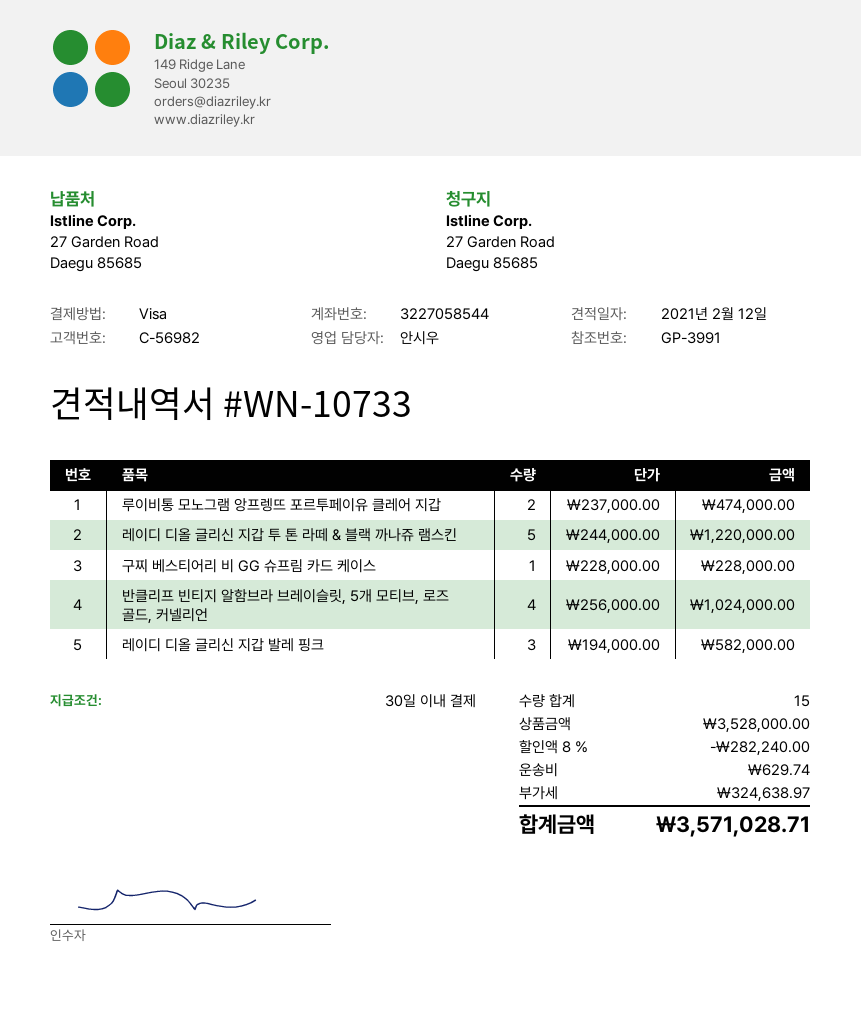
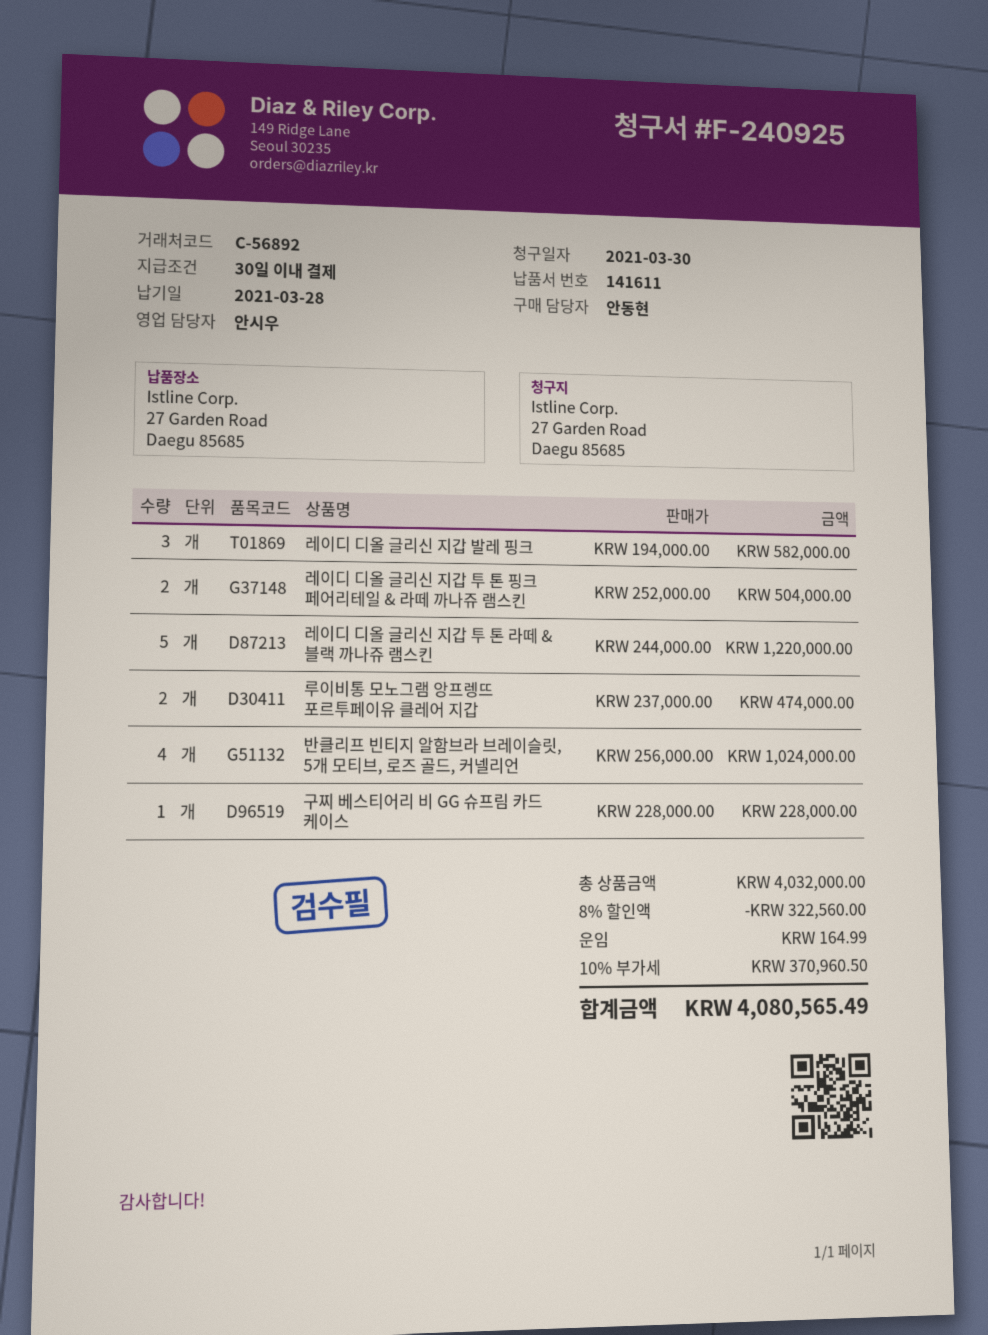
customer number: C-56982 -> C-56892
레이디 디올 글리신 지갑 투 톤 핑크 페어리테일 & 라떼 까나쥬 램스킨: none -> 2 x 252000.00 = 504000.00
subtotal: 3528000.00 -> 4032000.00
discount: 8% = 282240.00 -> 8% = 322560.00
shipping: 629.74 -> 164.99
tax: 324638.97 -> 370960.50
total: 3571028.71 -> 4080565.49

